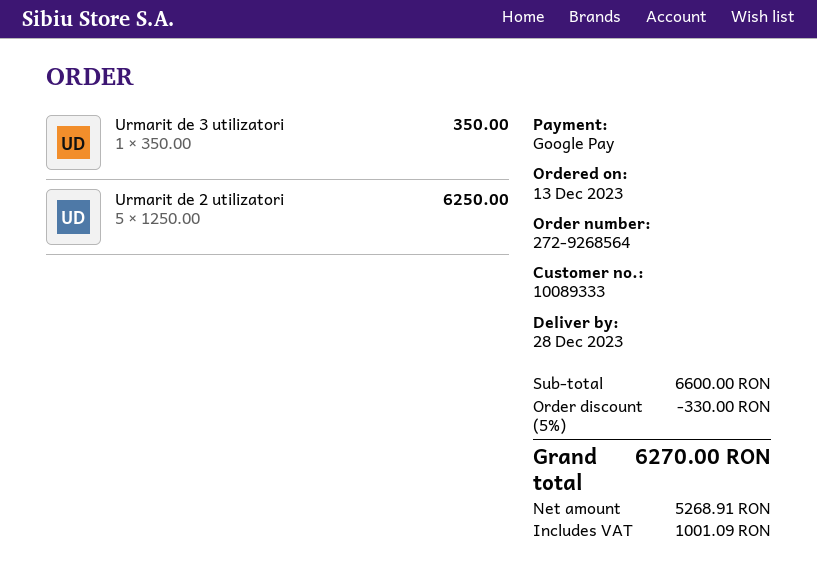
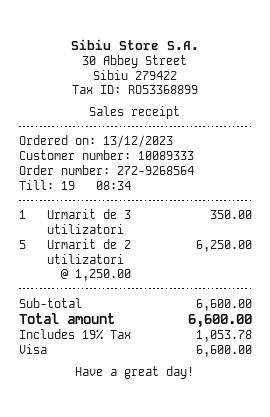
payment method: Google Pay -> Visa
discount: 5% = 330.00 -> none
tax: 1001.09 -> 1053.78
total: 6270.00 -> 6600.00

